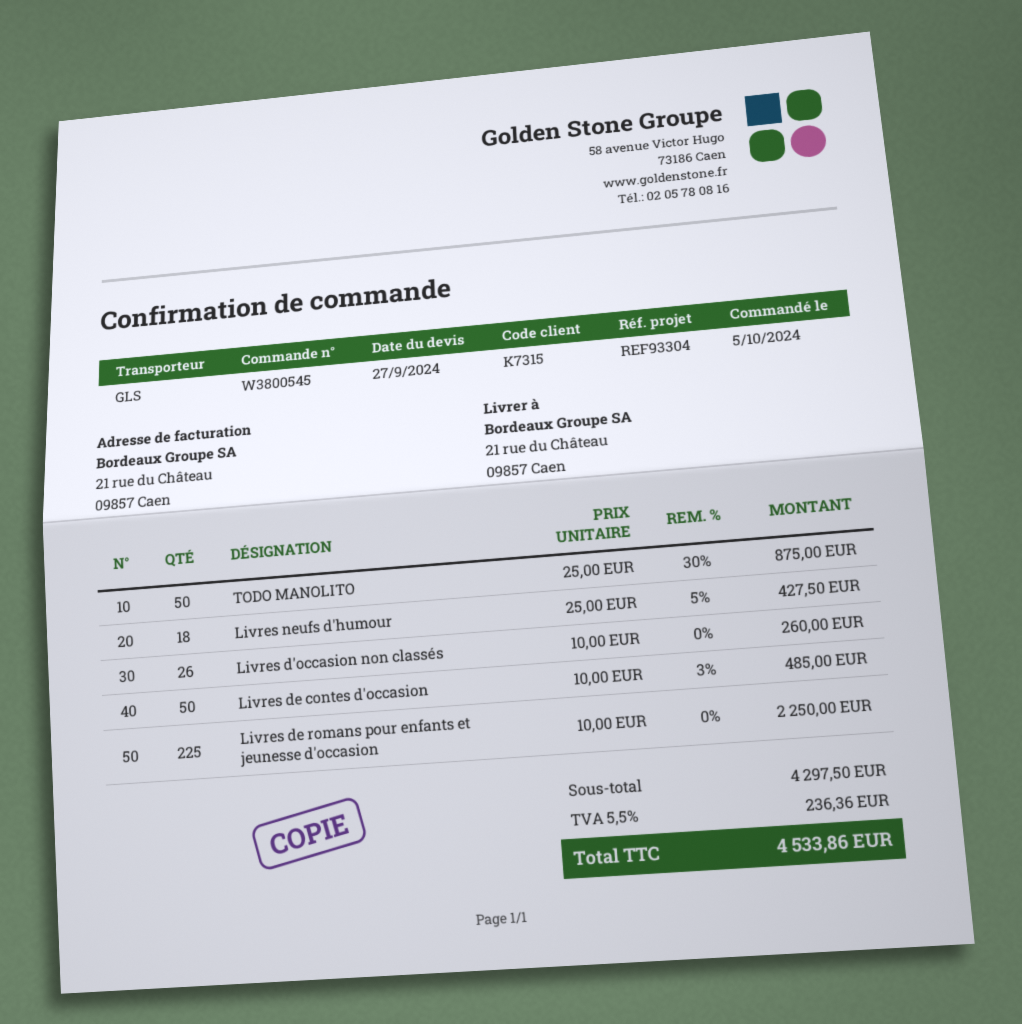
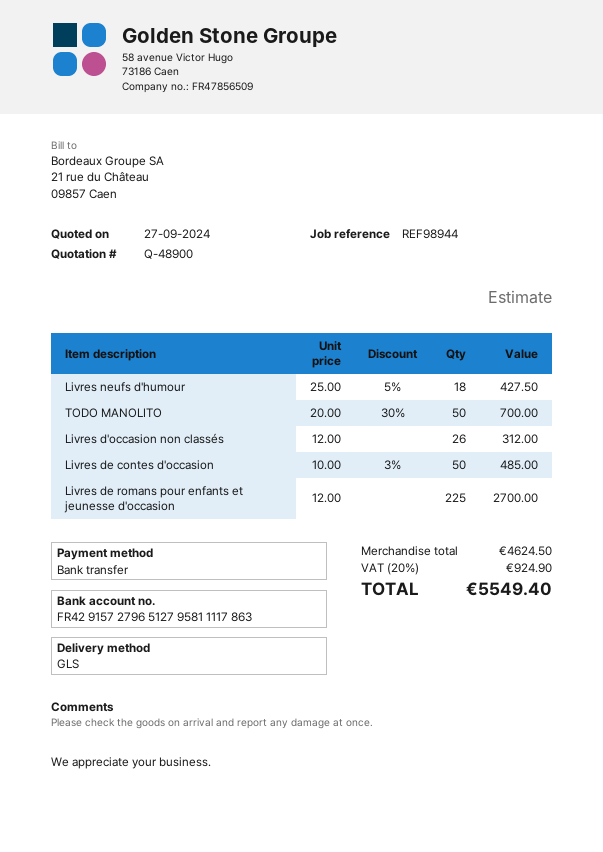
reference: REF93304 -> REF98944
TODO MANOLITO: 50 x 25.00 - 30% = 875.00 -> 50 x 20.00 - 30% = 700.00
Livres d'occasion non classés: 26 x 10.00 = 260.00 -> 26 x 12.00 = 312.00
Livres de romans pour enfants et jeunesse d'occasion: 225 x 10.00 = 2250.00 -> 225 x 12.00 = 2700.00
subtotal: 4297.50 -> 4624.50
tax: 5.5% = 236.36 -> 20% = 924.90
total: 4533.86 -> 5549.40

